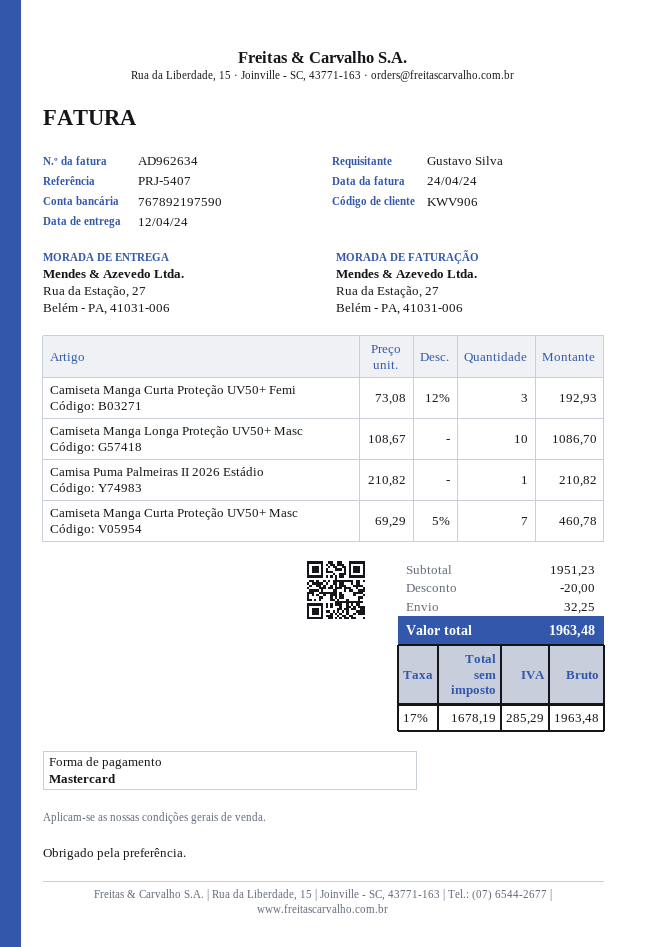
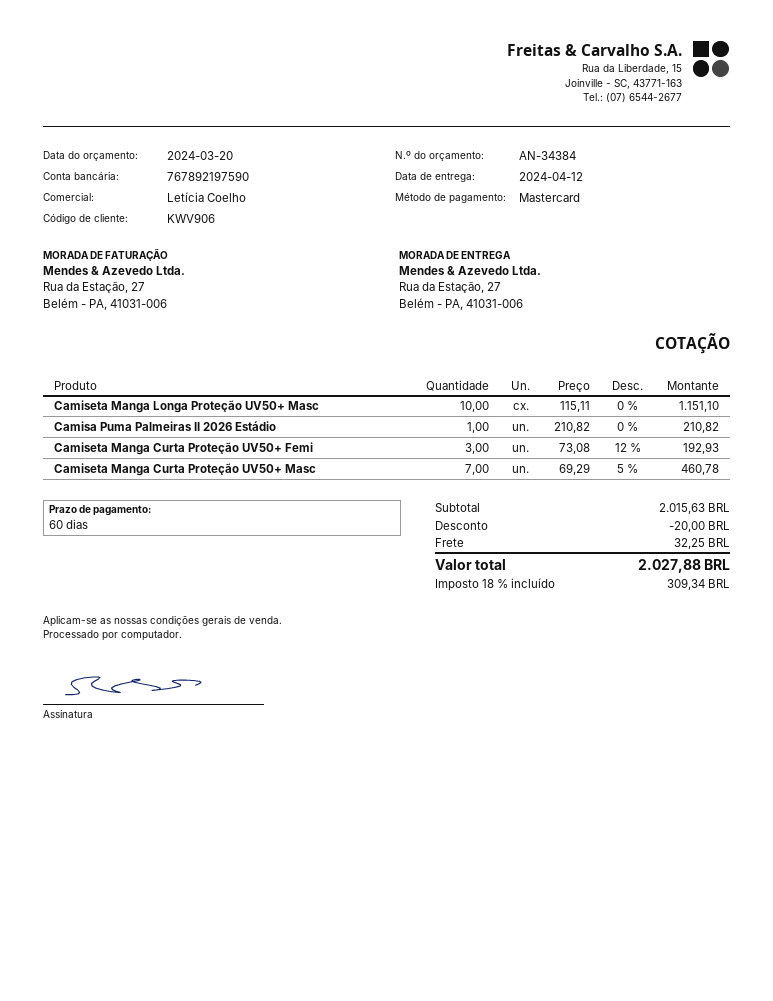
Camiseta Manga Longa Proteção UV50+ Masc: 10 x 108.67 = 1086.70 -> 10 x 115.11 = 1151.10
subtotal: 1951.23 -> 2015.63
tax: 17% = 285.29 -> 18% = 309.34
total: 1963.48 -> 2027.88

